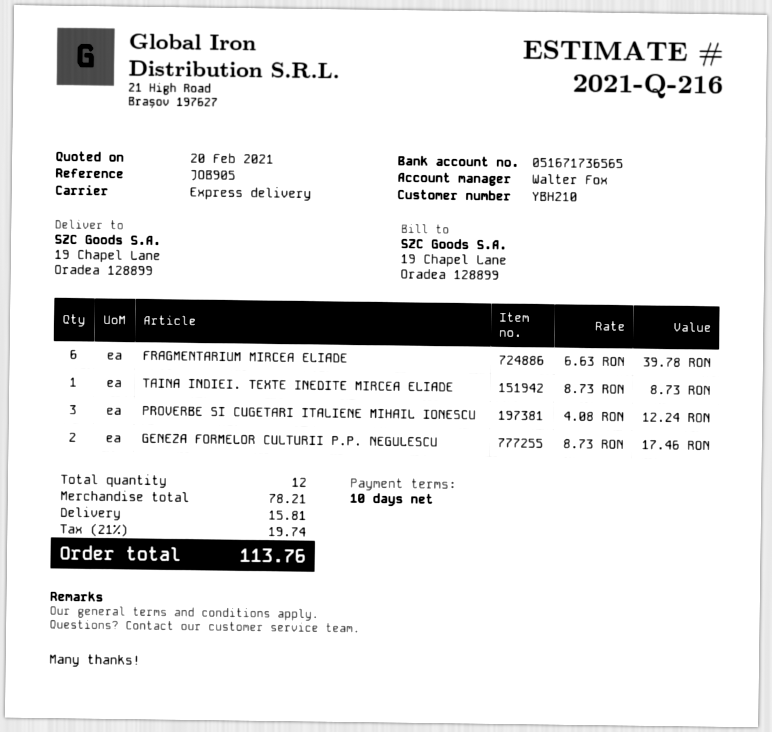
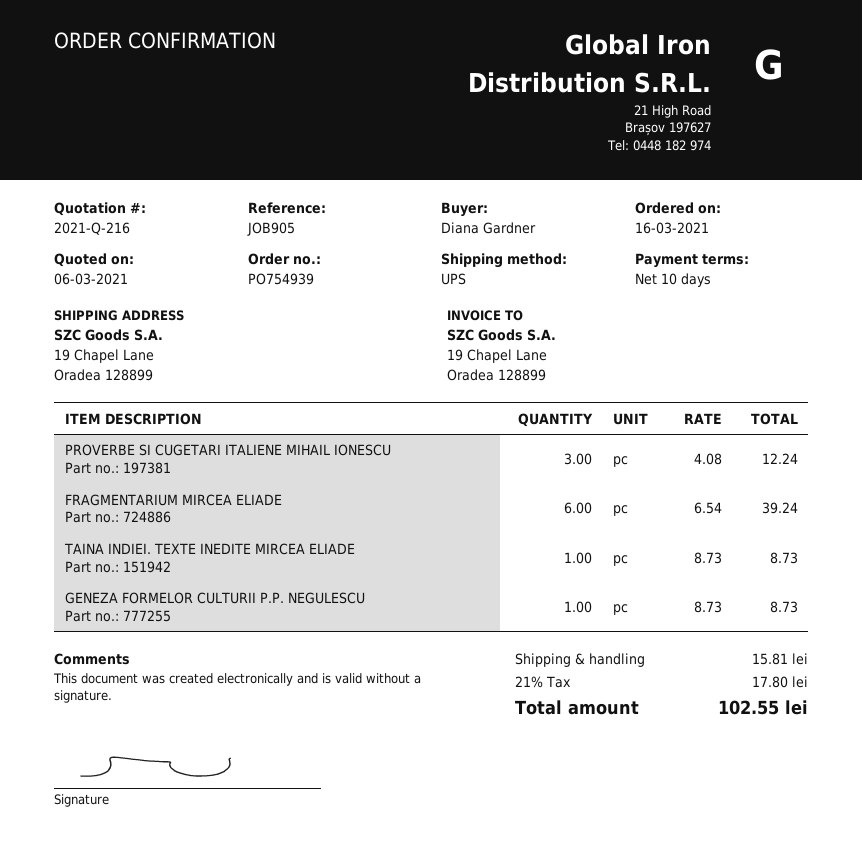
quote date: 2021-02-20 -> 2021-03-06
shipping method: express -> UPS
FRAGMENTARIUM MIRCEA ELIADE: 6 x 6.63 = 39.78 -> 6 x 6.54 = 39.24
GENEZA FORMELOR CULTURII P.P. NEGULESCU: 2 x 8.73 = 17.46 -> 1 x 8.73 = 8.73
tax: 21% = 19.74 -> 21% = 17.80
total: 113.76 -> 102.55

